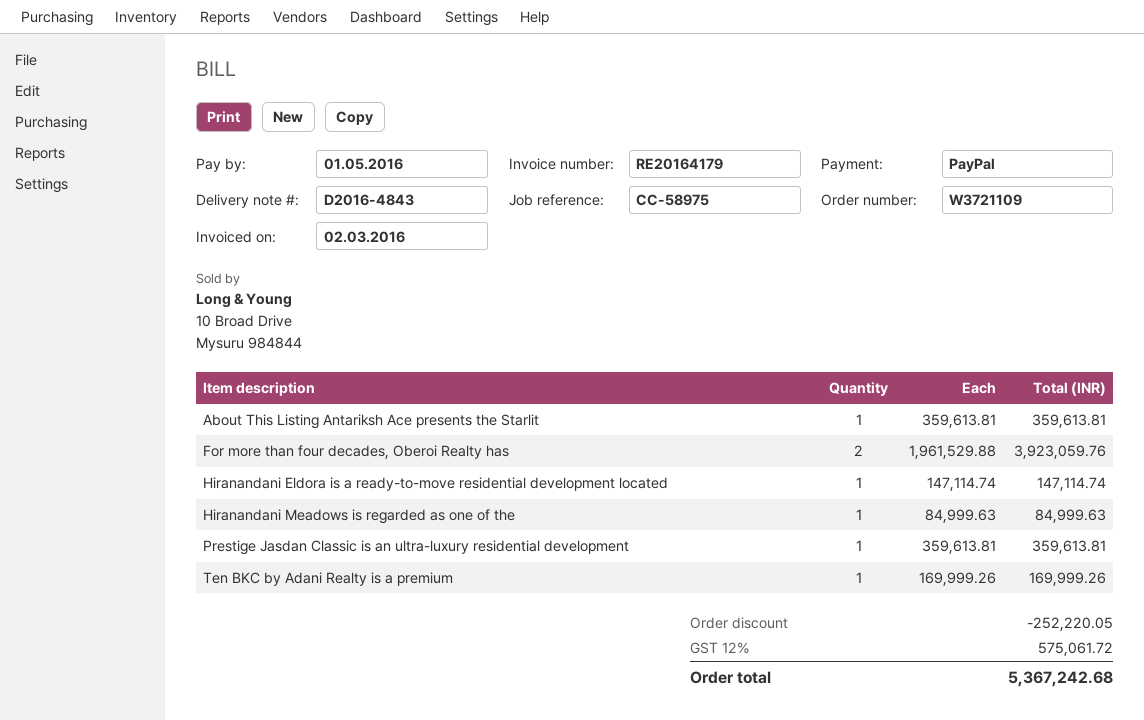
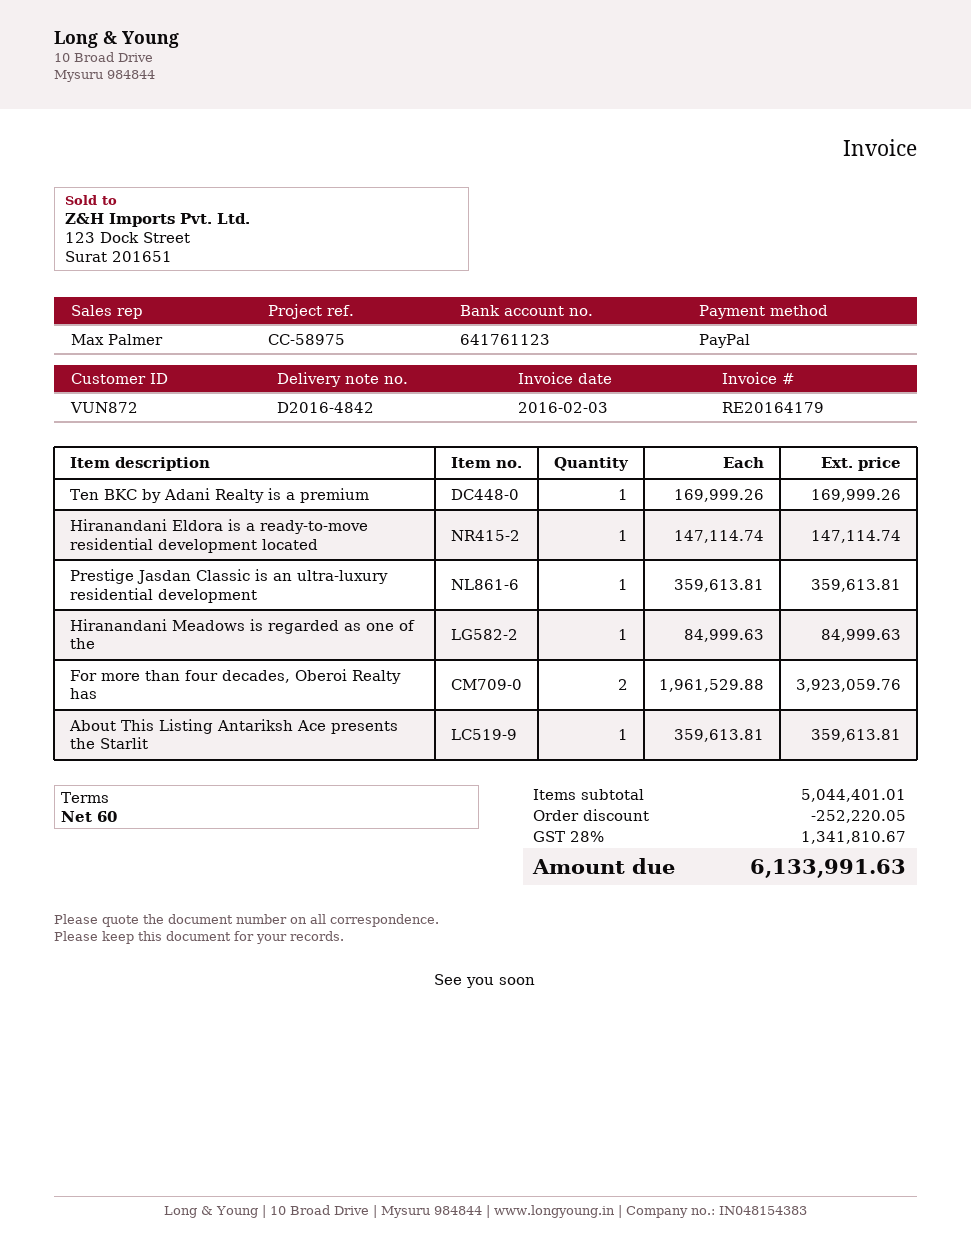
delivery note number: D2016-4843 -> D2016-4842
invoice date: 2016-03-02 -> 2016-02-03
tax: 12% = 575061.72 -> 28% = 1341810.67
total: 5367242.68 -> 6133991.63

